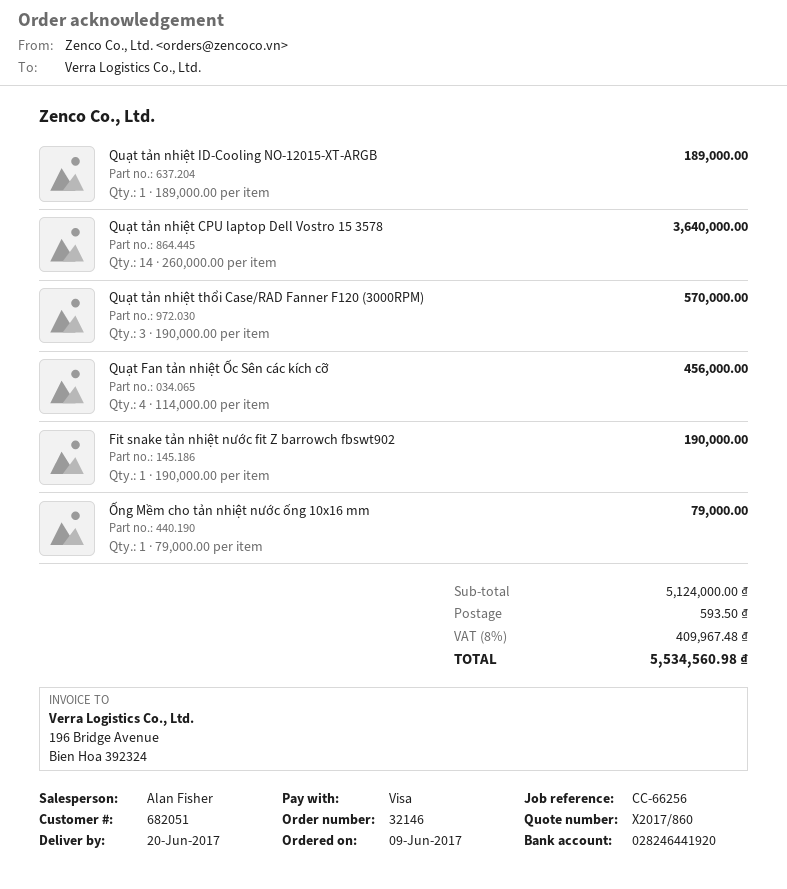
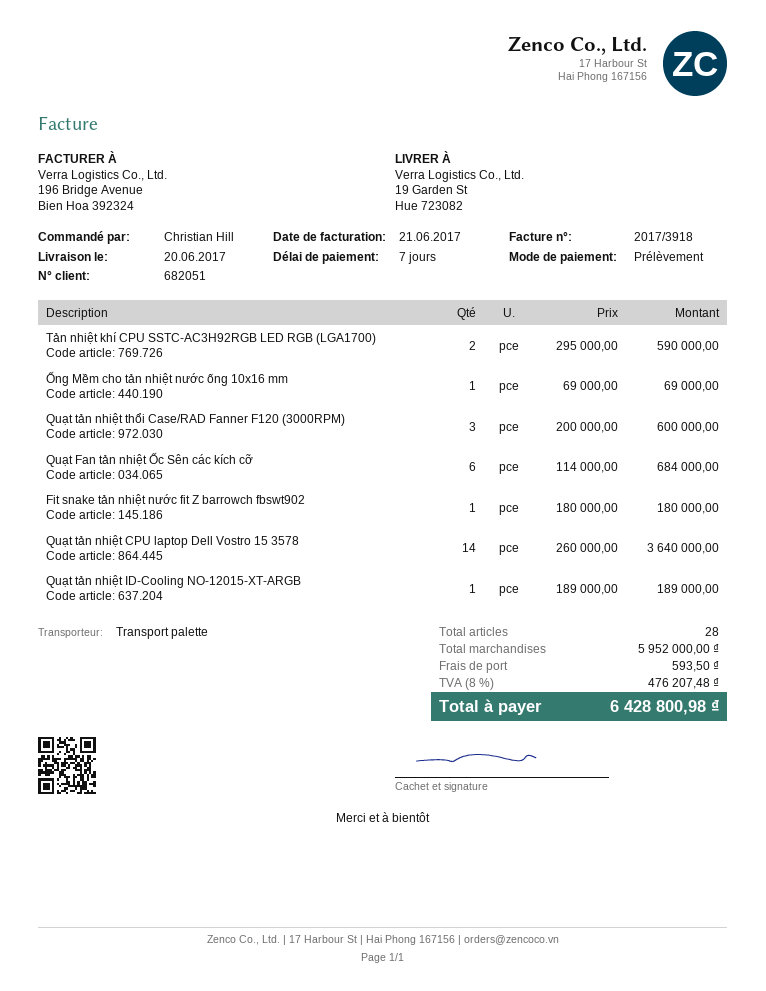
payment method: Visa -> direct debit
Quạt tản nhiệt thổi Case/RAD Fanner F120 (3000RPM): 3 x 190000.00 = 570000.00 -> 3 x 200000.00 = 600000.00
Quạt Fan tản nhiệt Ốc Sên các kích cỡ: 4 x 114000.00 = 456000.00 -> 6 x 114000.00 = 684000.00
Fit snake tản nhiệt nước fit Z barrowch fbswt902: 1 x 190000.00 = 190000.00 -> 1 x 180000.00 = 180000.00
Ống Mềm cho tản nhiệt nước ống 10x16 mm: 1 x 79000.00 = 79000.00 -> 1 x 69000.00 = 69000.00
Tản nhiệt khí CPU SSTC-AC3H92RGB LED RGB (LGA1700): none -> 2 x 295000.00 = 590000.00
subtotal: 5124000.00 -> 5952000.00
tax: 8% = 409967.48 -> 8% = 476207.48
total: 5534560.98 -> 6428800.98

